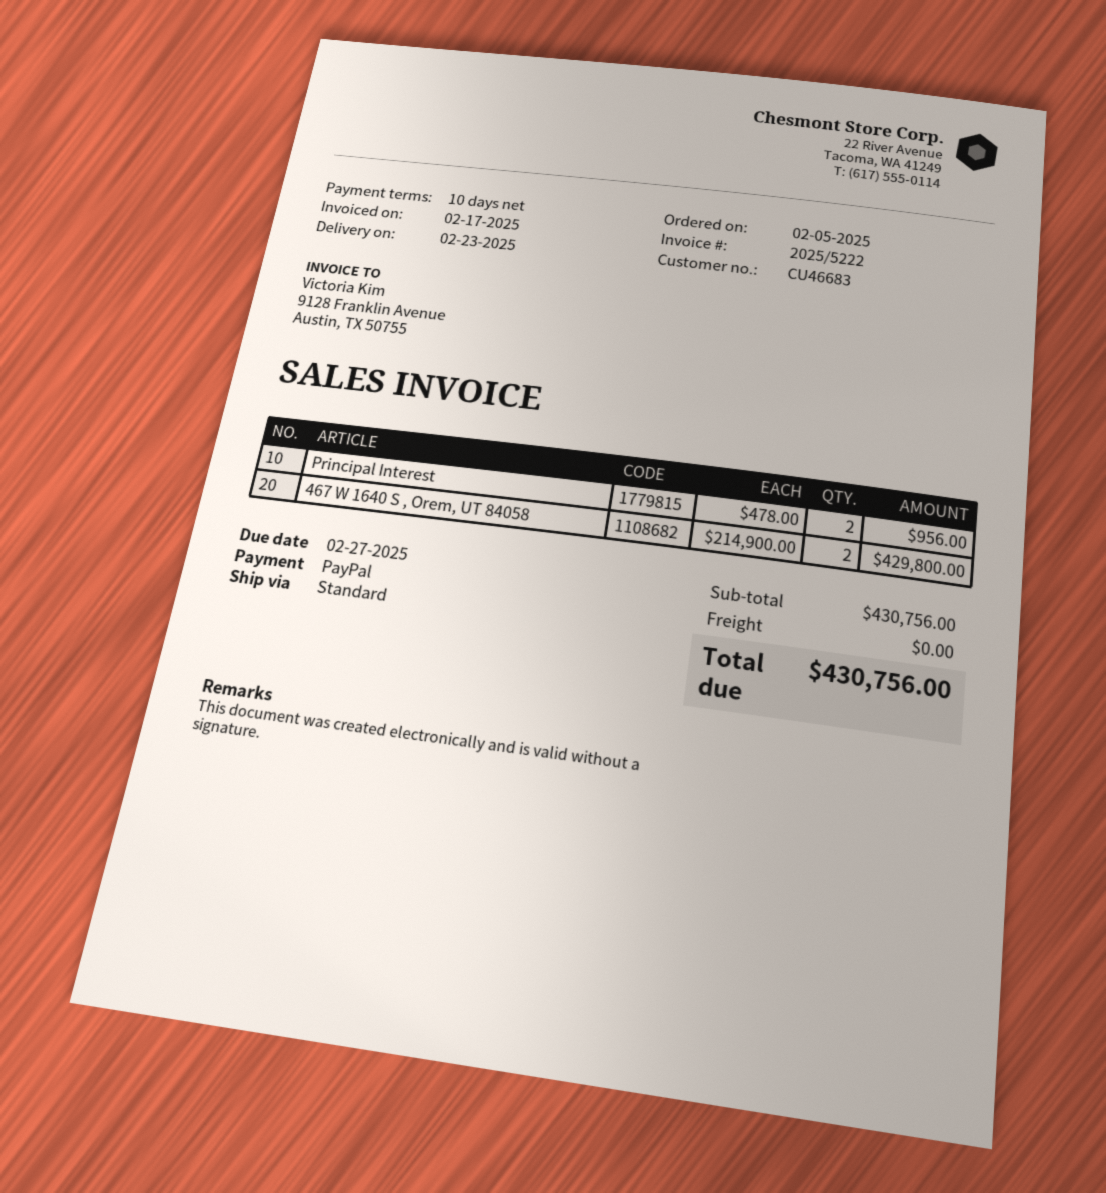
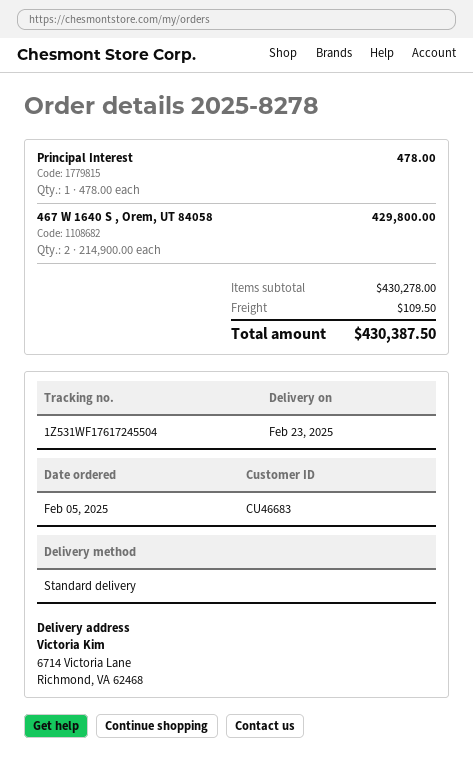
Principal Interest: 2 x 478.00 = 956.00 -> 1 x 478.00 = 478.00
subtotal: 430756.00 -> 430278.00
shipping: 0.00 -> 109.50
total: 430756.00 -> 430387.50

